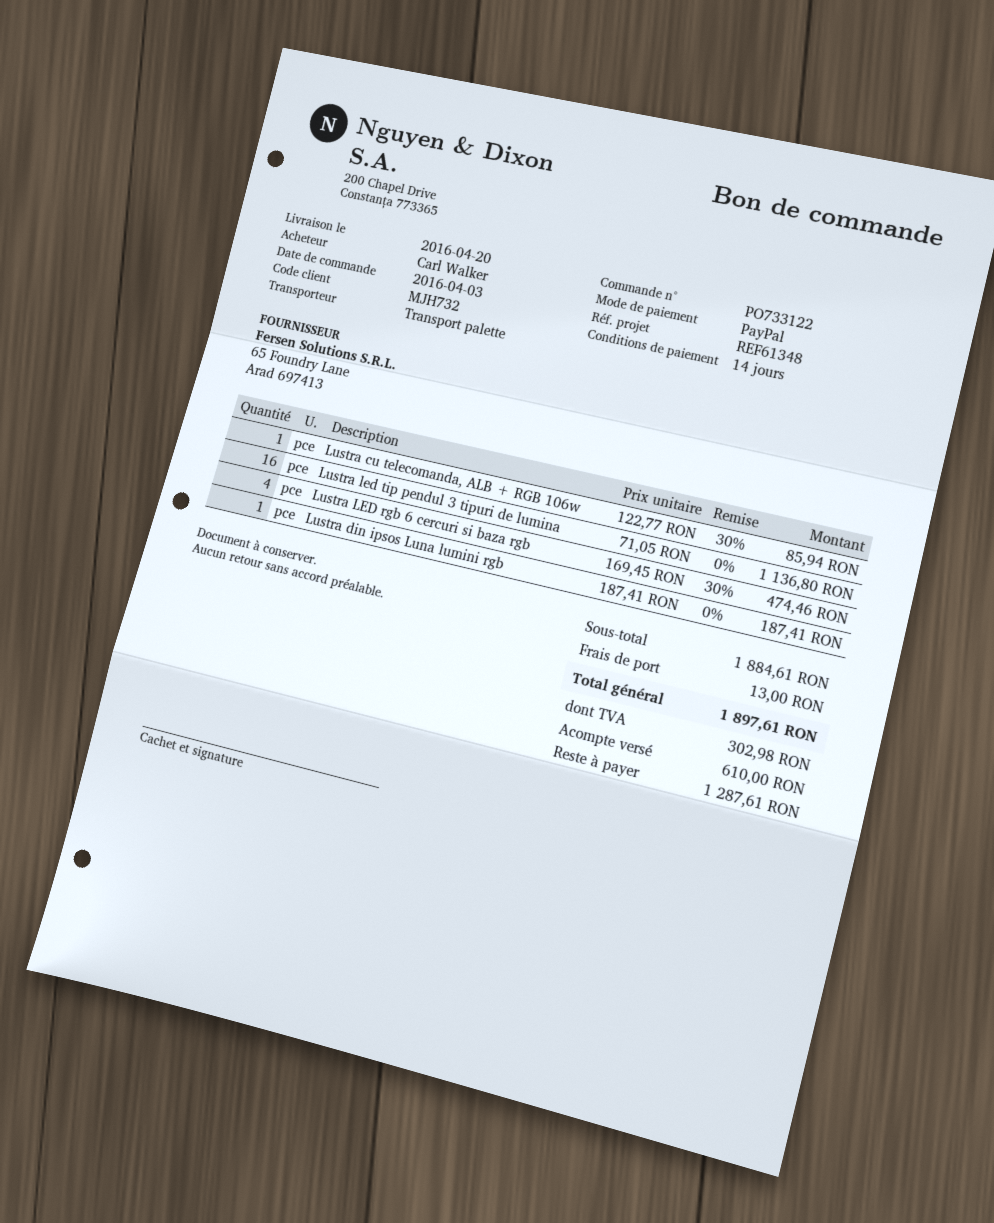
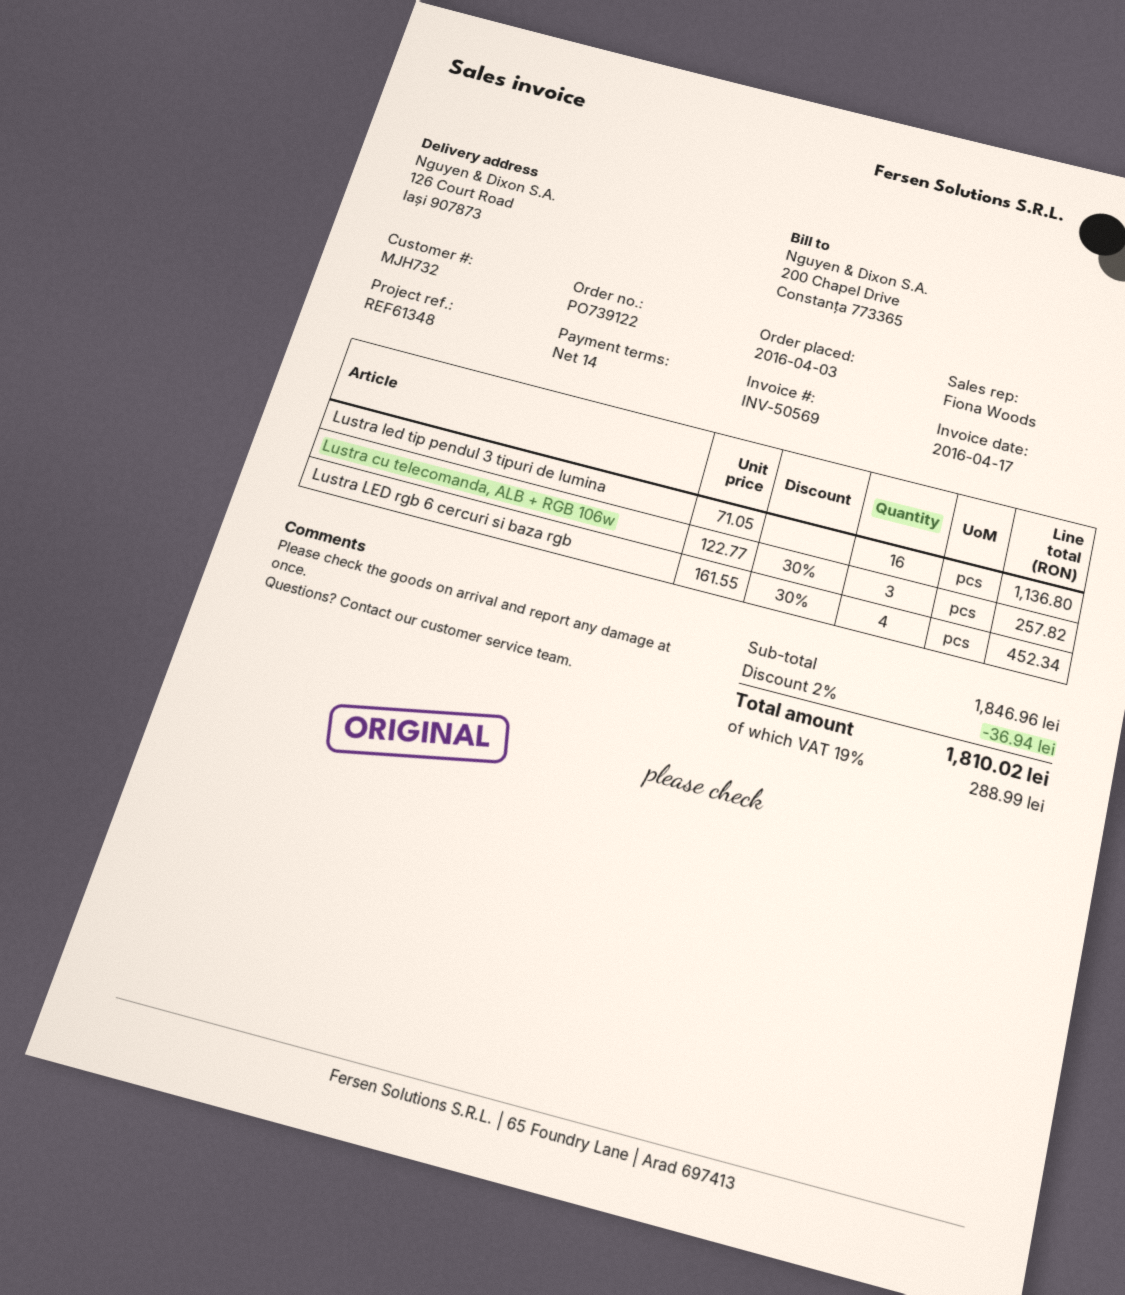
order number: PO733122 -> PO739122
Lustra cu telecomanda, ALB + RGB 106w: 1 x 122.77 - 30% = 85.94 -> 3 x 122.77 - 30% = 257.82
Lustra LED rgb 6 cercuri si baza rgb: 4 x 169.45 - 30% = 474.46 -> 4 x 161.55 - 30% = 452.34
Lustra din ipsos Luna lumini rgb: 1 x 187.41 = 187.41 -> none
subtotal: 1884.61 -> 1846.96
discount: none -> 2% = 36.94
shipping: 13.00 -> none
tax: 302.98 -> 288.99
total: 1897.61 -> 1810.02

